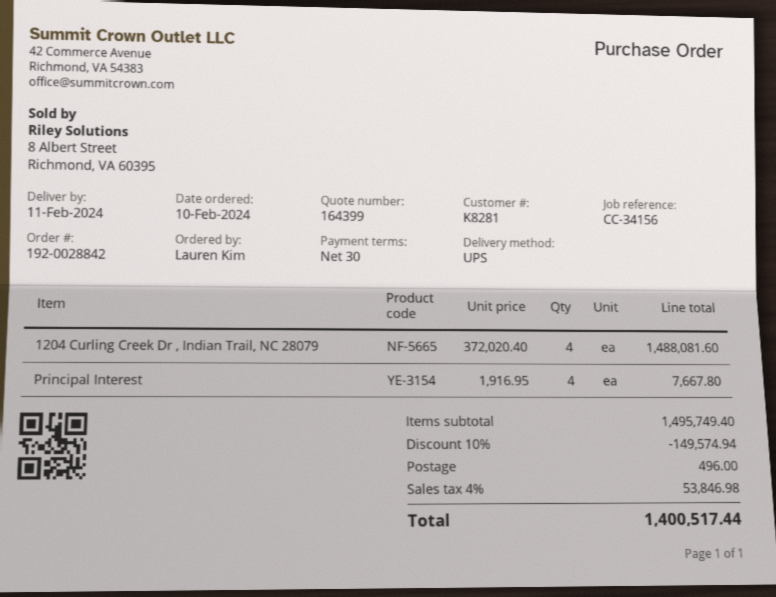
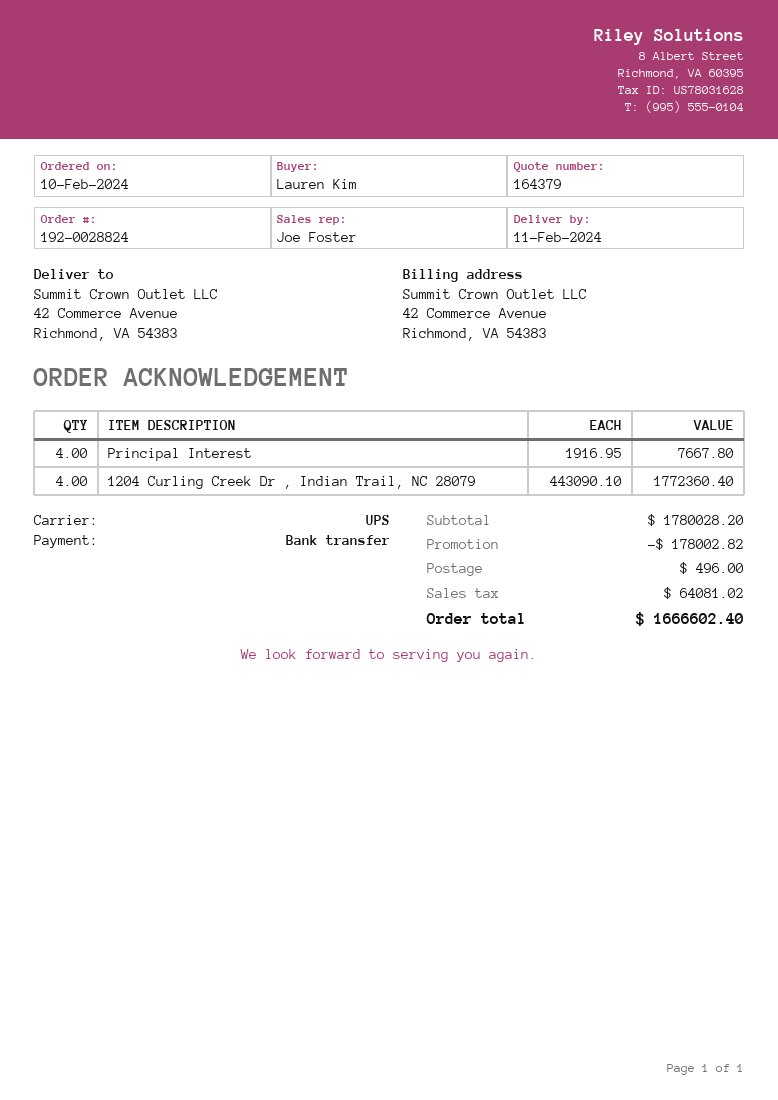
quote number: 164399 -> 164379
order number: 192-0028842 -> 192-0028824
1204 Curling Creek Dr , Indian Trail, NC 28079: 4 x 372020.40 = 1488081.60 -> 4 x 443090.10 = 1772360.40
subtotal: 1495749.40 -> 1780028.20
discount: 149574.94 -> 178002.82
tax: 53846.98 -> 64081.02
total: 1400517.44 -> 1666602.40

